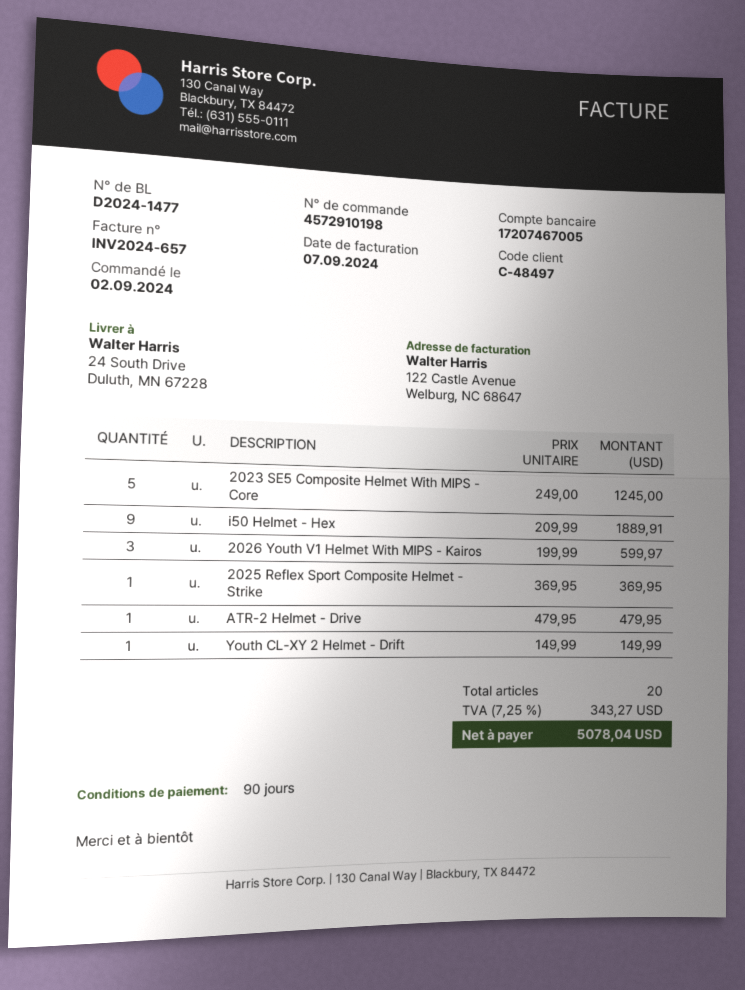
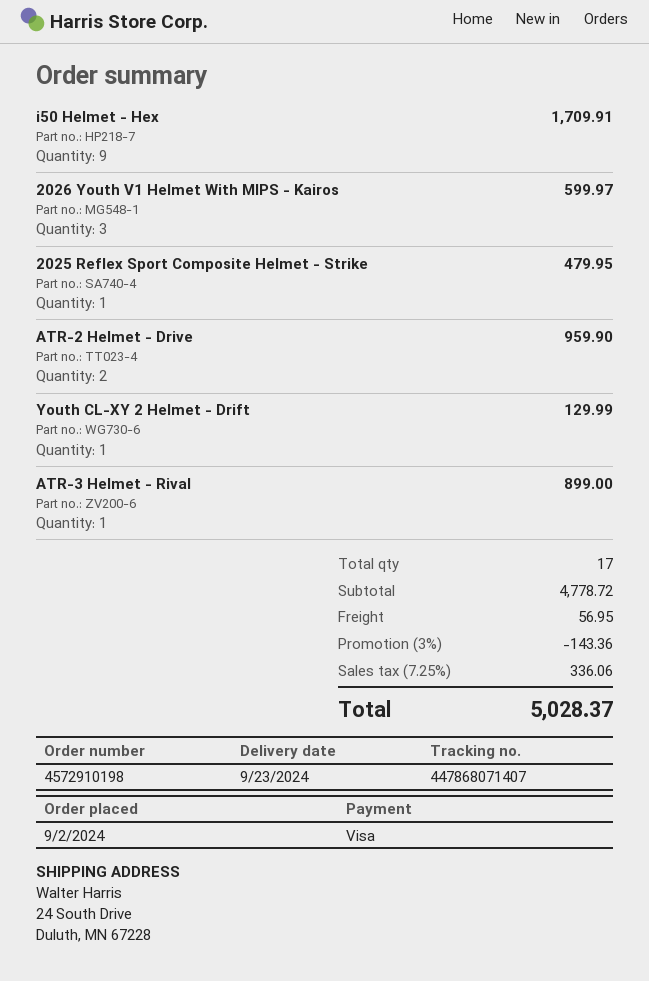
2023 SE5 Composite Helmet With MIPS - Core: 5 for 1245.00 -> none
i50 Helmet - Hex: 9 for 1889.91 -> 9 for 1709.91
2025 Reflex Sport Composite Helmet - Strike: 1 for 369.95 -> 1 for 479.95
ATR-2 Helmet - Drive: 1 for 479.95 -> 2 for 959.90
Youth CL-XY 2 Helmet - Drift: 1 for 149.99 -> 1 for 129.99
ATR-3 Helmet - Rival: none -> 1 for 899.00
total quantity: 20 -> 17
discount: none -> 3% = 143.36
shipping: none -> 56.95
tax: 7.25% = 343.27 -> 7.25% = 336.06
total: 5078.04 -> 5028.37

